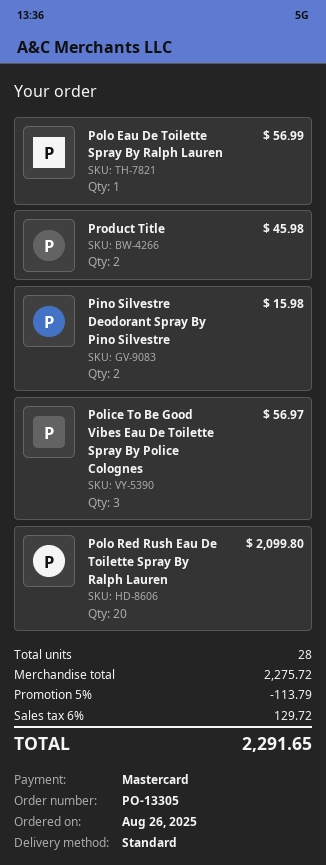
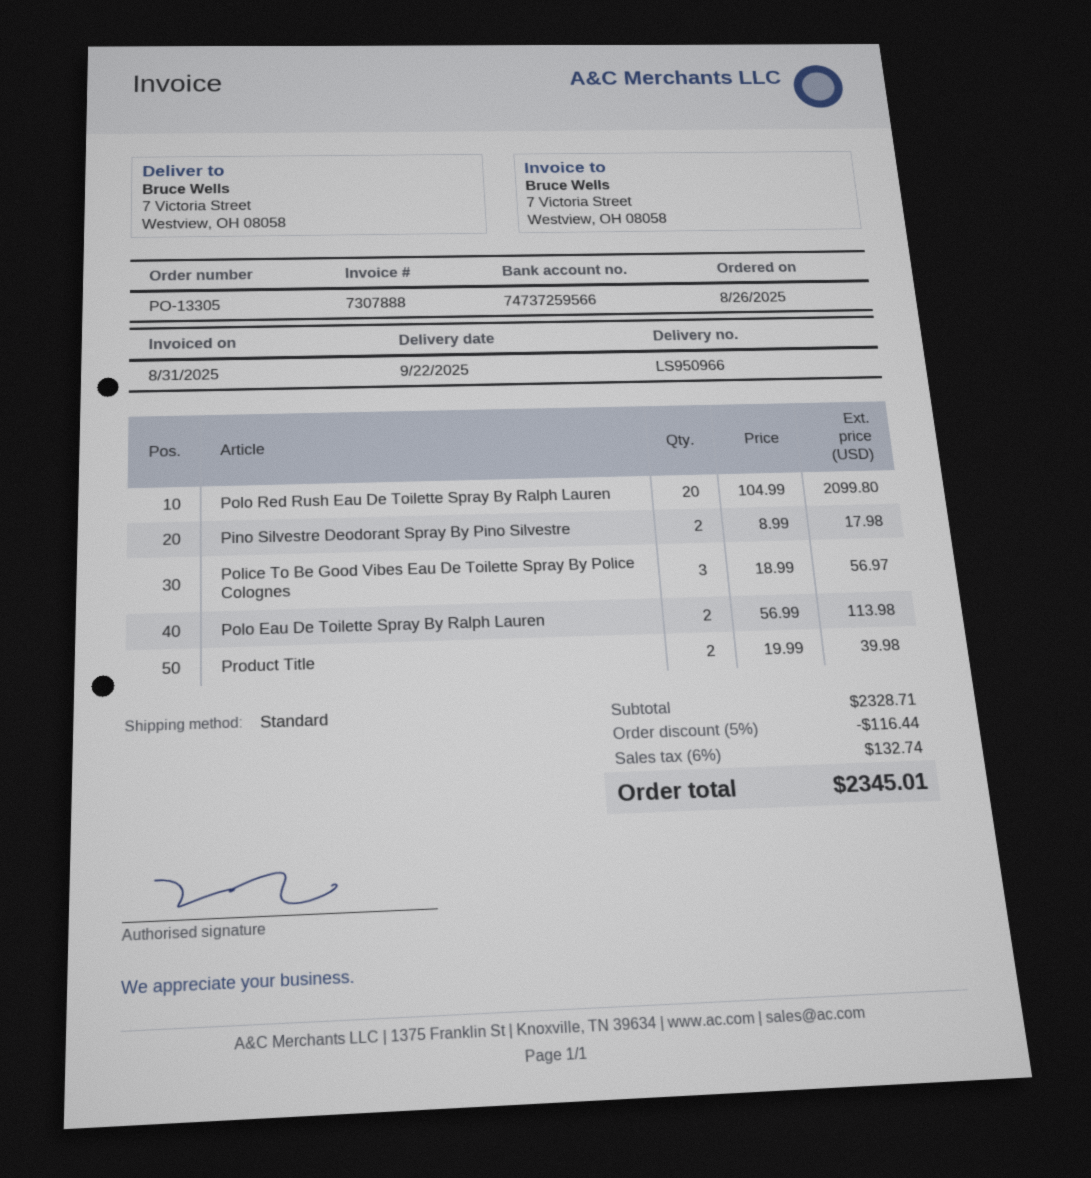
Polo Eau De Toilette Spray By Ralph Lauren: 1 for 56.99 -> 2 for 113.98
Product Title: 2 for 45.98 -> 2 for 39.98
Pino Silvestre Deodorant Spray By Pino Silvestre: 2 for 15.98 -> 2 for 17.98
subtotal: 2275.72 -> 2328.71
discount: 5% = 113.79 -> 5% = 116.44
tax: 6% = 129.72 -> 6% = 132.74
total: 2291.65 -> 2345.01

